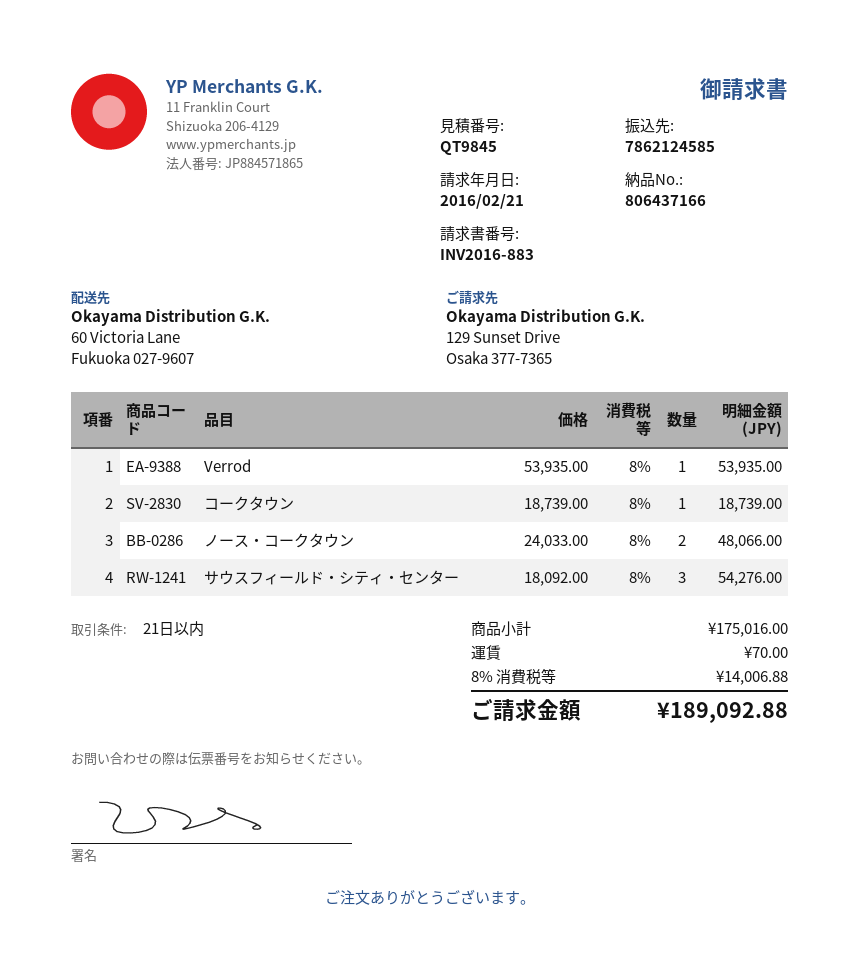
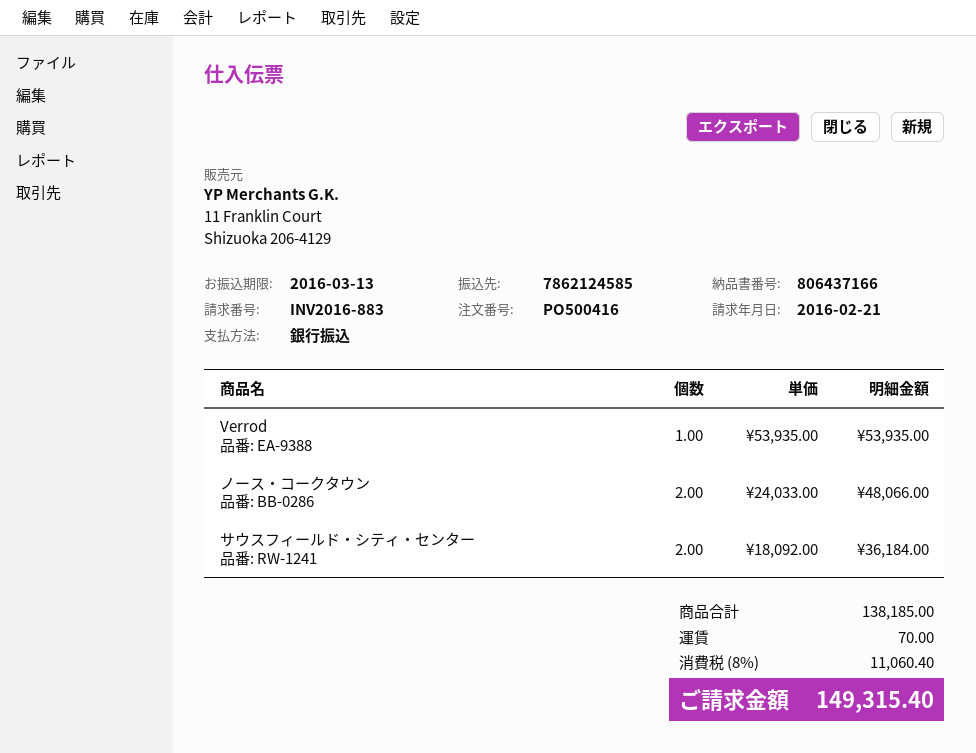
コークタウン: 1 x 18739.00 = 18739.00 -> none
サウスフィールド・シティ・センター: 3 x 18092.00 = 54276.00 -> 2 x 18092.00 = 36184.00
subtotal: 175016.00 -> 138185.00
tax: 8% = 14006.88 -> 8% = 11060.40
total: 189092.88 -> 149315.40

